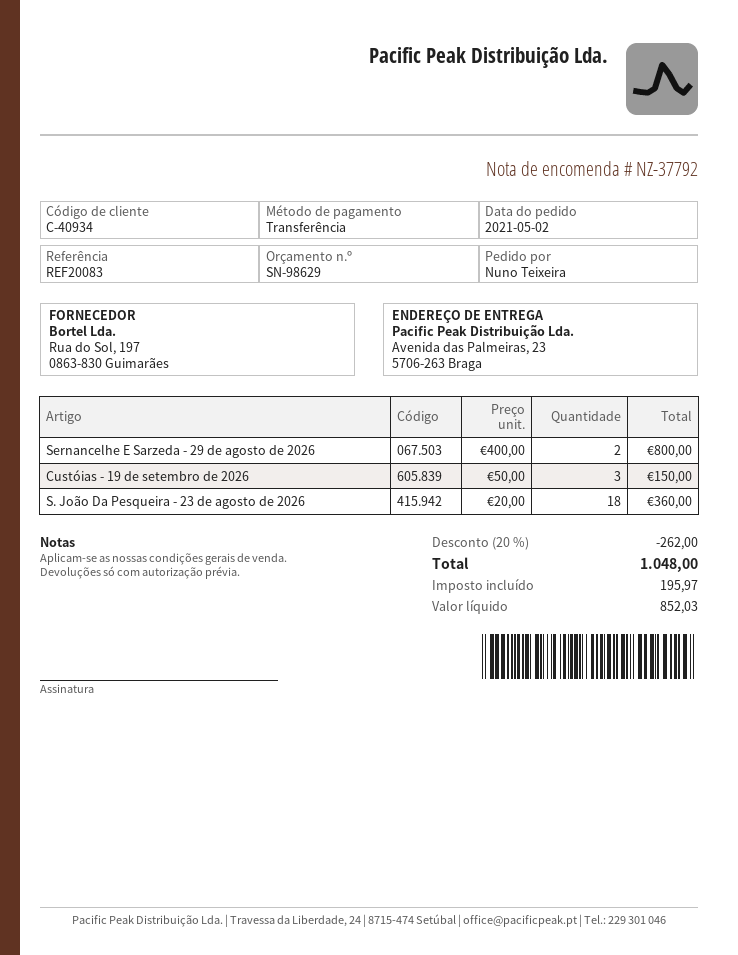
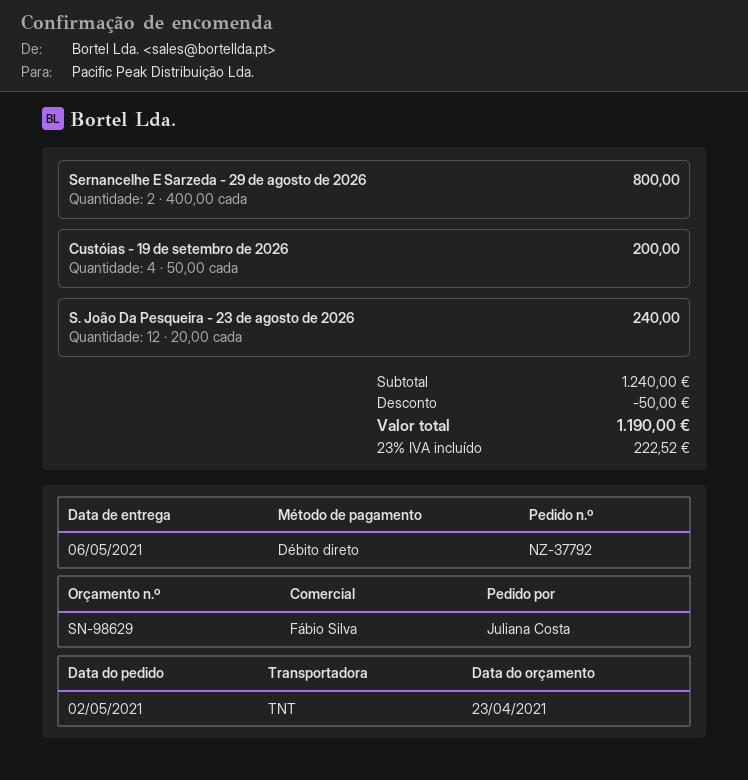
ordered by: Nuno Teixeira -> Juliana Costa
payment method: bank transfer -> direct debit
Custóias - 19 de setembro de 2026: 3 x 50.00 = 150.00 -> 4 x 50.00 = 200.00
S. João Da Pesqueira - 23 de agosto de 2026: 18 x 20.00 = 360.00 -> 12 x 20.00 = 240.00
discount: 262.00 -> 50.00
tax: 195.97 -> 222.52
total: 1048.00 -> 1190.00

